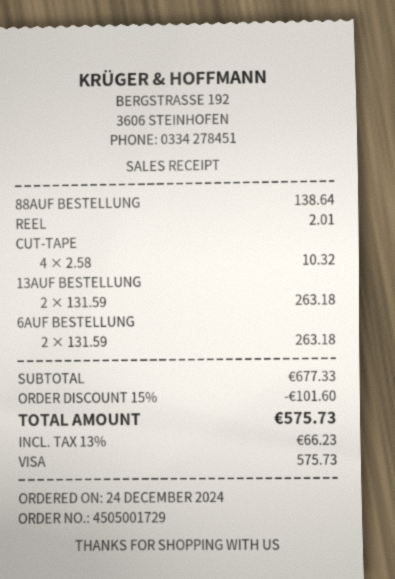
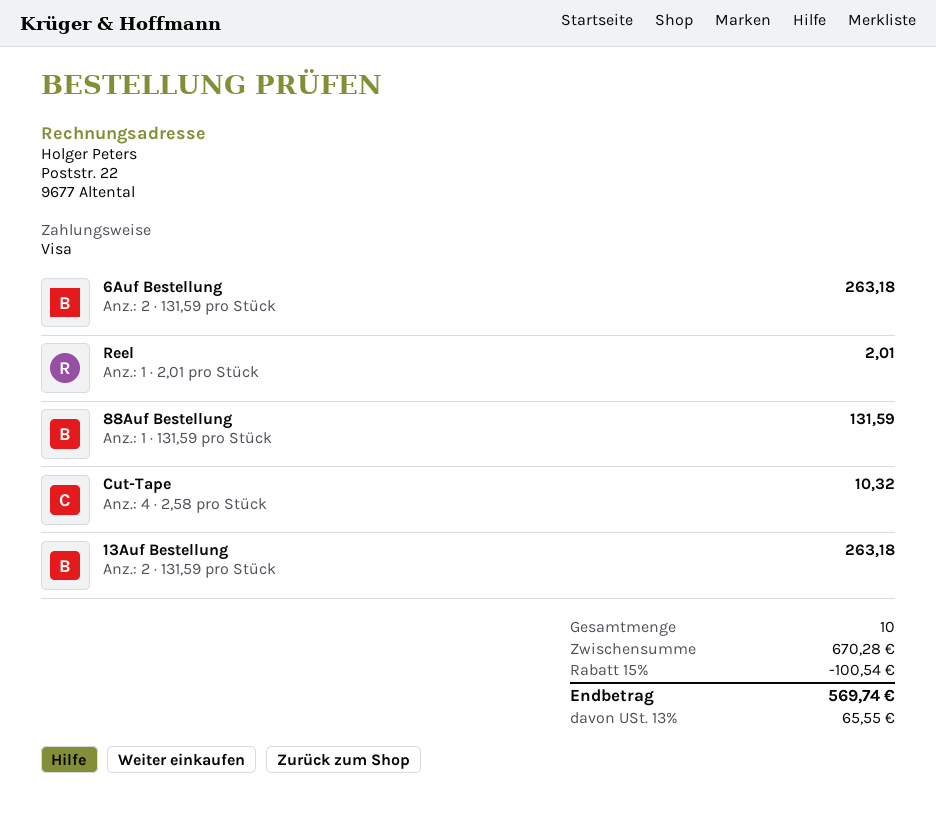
88AUF BESTELLUNG: 1 x 138.64 = 138.64 -> 1 x 131.59 = 131.59
subtotal: 677.33 -> 670.28
discount: 15% = 101.60 -> 15% = 100.54
tax: 13% = 66.23 -> 13% = 65.55
total: 575.73 -> 569.74

